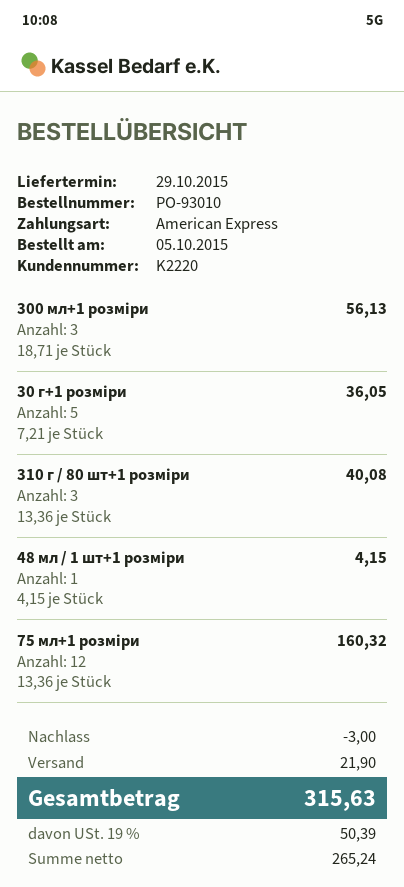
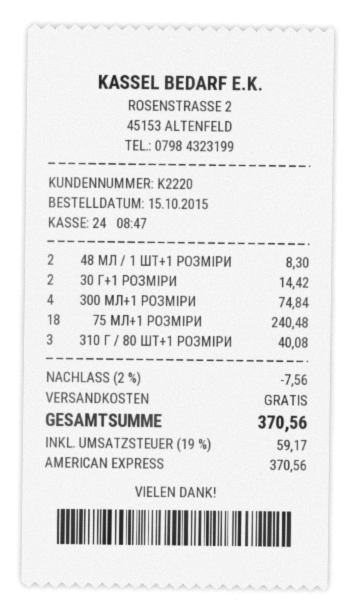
order date: 2015-10-05 -> 2015-10-15
300 мл+1 розміри: 3 for 56.13 -> 4 for 74.84
30 г+1 розміри: 5 for 36.05 -> 2 for 14.42
48 мл / 1 шт+1 розміри: 1 for 4.15 -> 2 for 8.30
75 мл+1 розміри: 12 for 160.32 -> 18 for 240.48
discount: 3.00 -> 7.56
shipping: 21.90 -> 0.00
tax: 19% = 50.39 -> 19% = 59.17
total: 315.63 -> 370.56

